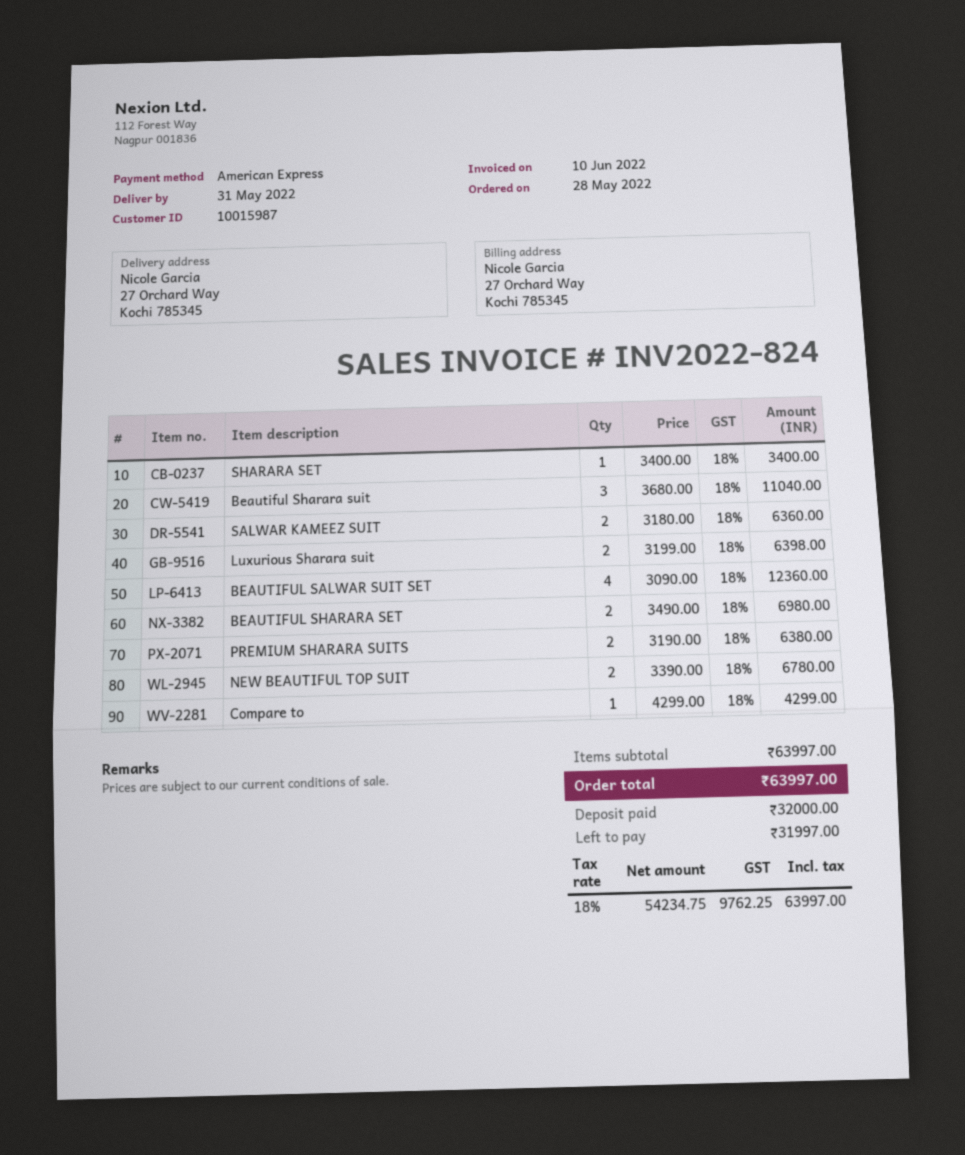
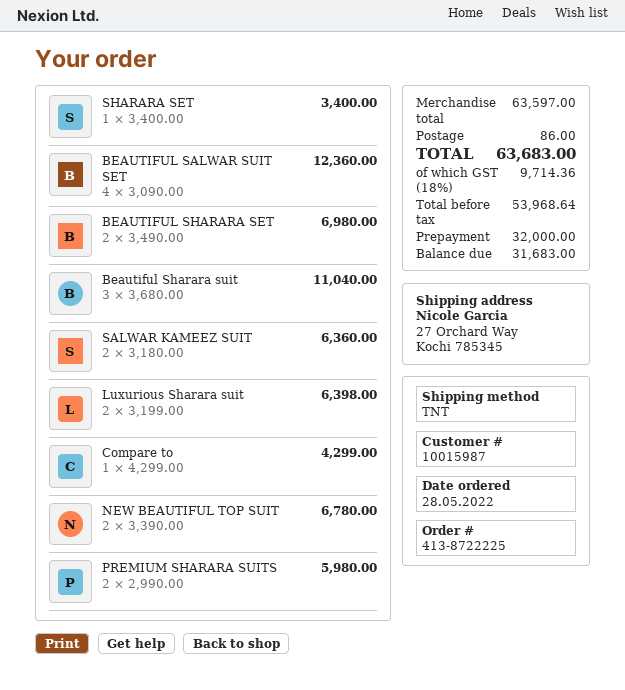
PREMIUM SHARARA SUITS: 2 x 3190.00 = 6380.00 -> 2 x 2990.00 = 5980.00
subtotal: 63997.00 -> 63597.00
shipping: none -> 86.00
net: 54234.75 -> 53968.64
tax: 18% = 9762.25 -> 18% = 9714.36
total: 63997.00 -> 63683.00
balance: 31997.00 -> 31683.00

